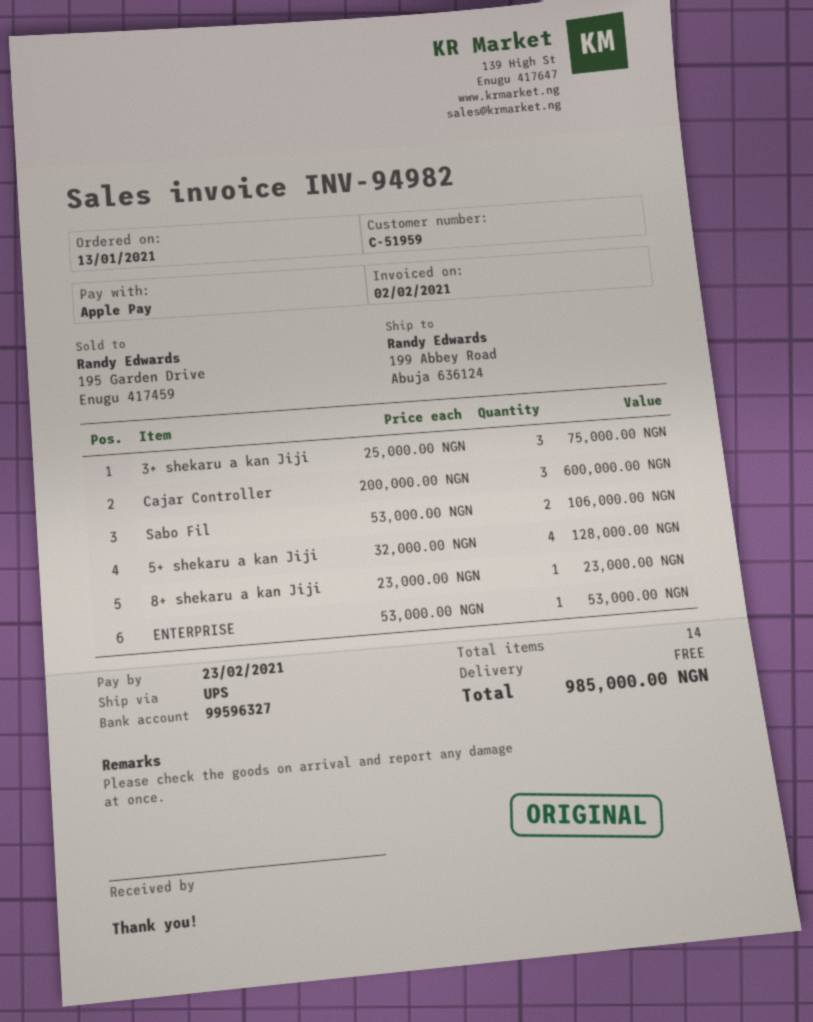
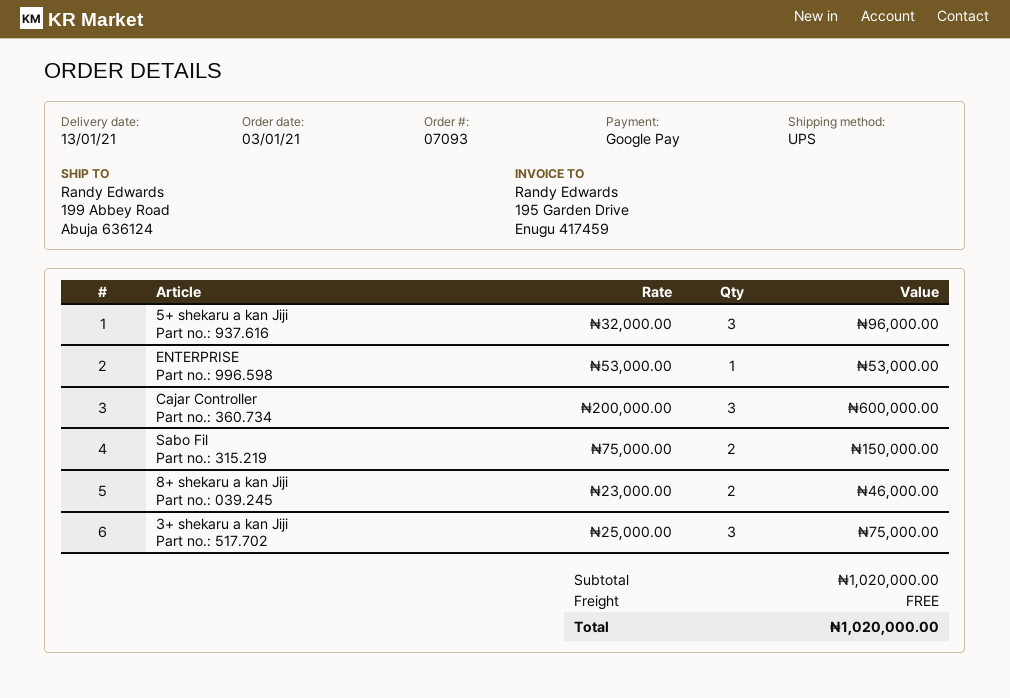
order date: 2021-01-13 -> 2021-01-03
payment method: Apple Pay -> Google Pay
Sabo Fil: 2 x 53000.00 = 106000.00 -> 2 x 75000.00 = 150000.00
5+ shekaru a kan Jiji: 4 x 32000.00 = 128000.00 -> 3 x 32000.00 = 96000.00
8+ shekaru a kan Jiji: 1 x 23000.00 = 23000.00 -> 2 x 23000.00 = 46000.00
total: 985000.00 -> 1020000.00

